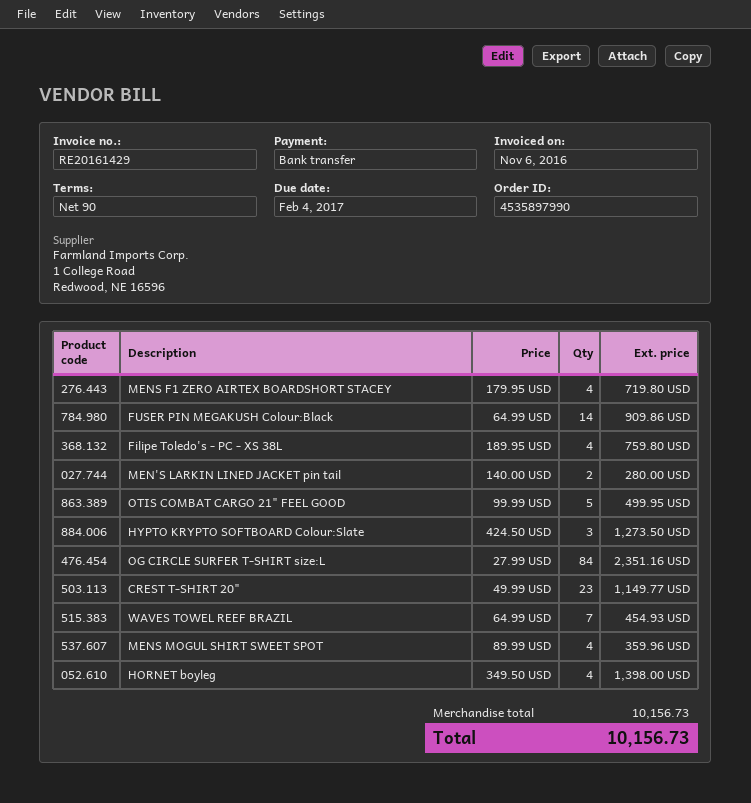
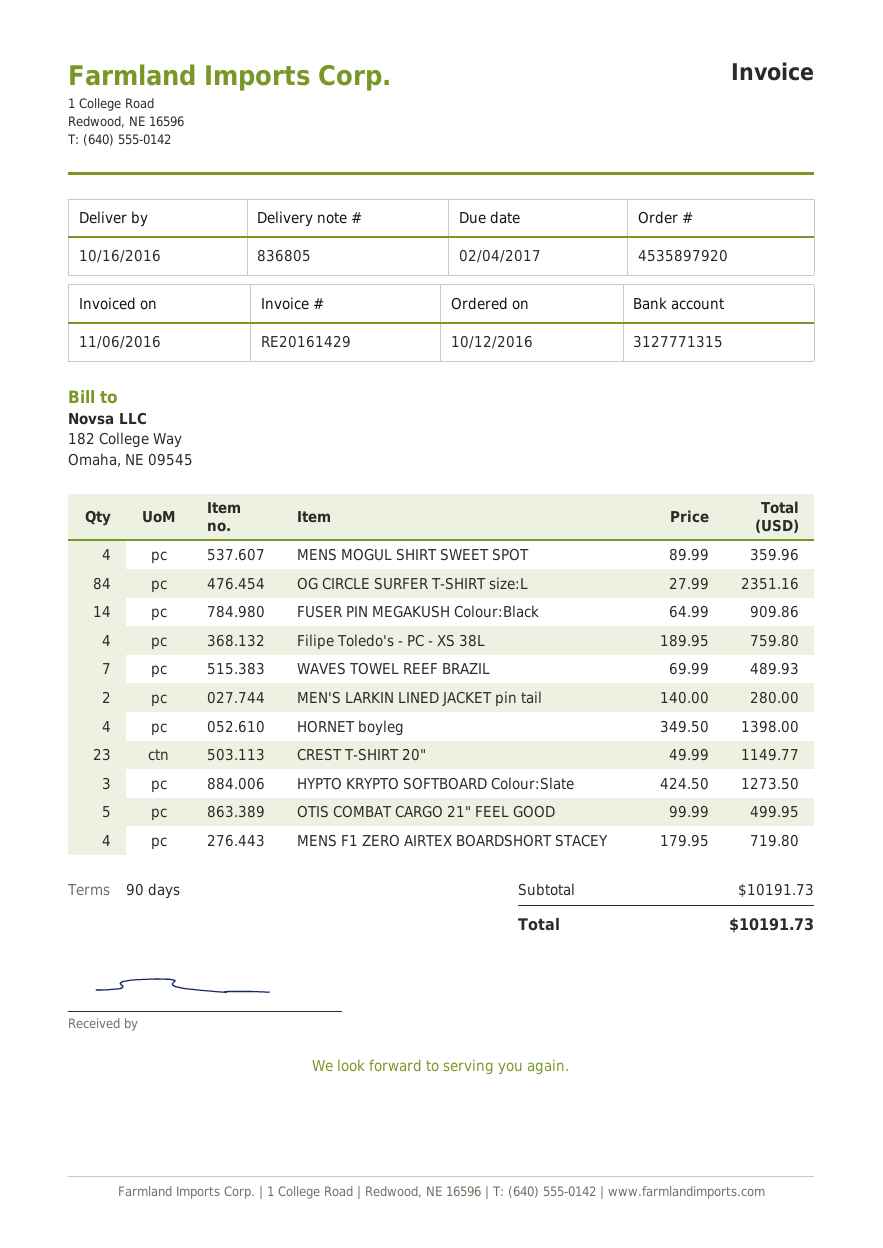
order number: 4535897990 -> 4535897920
WAVES TOWEL REEF BRAZIL: 7 x 64.99 = 454.93 -> 7 x 69.99 = 489.93
subtotal: 10156.73 -> 10191.73
total: 10156.73 -> 10191.73

